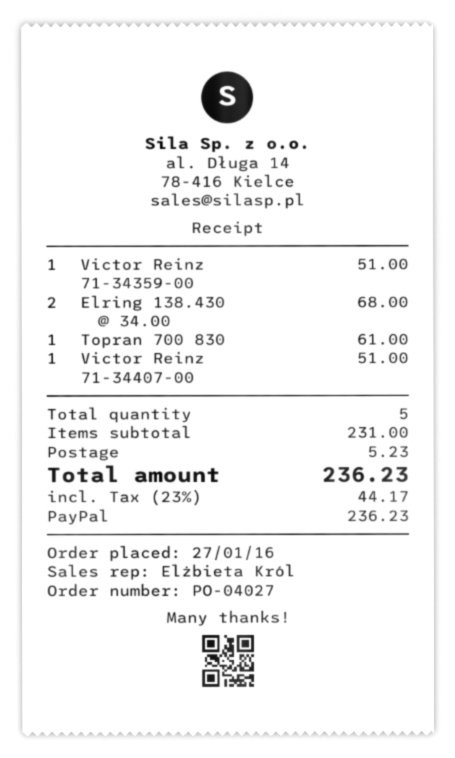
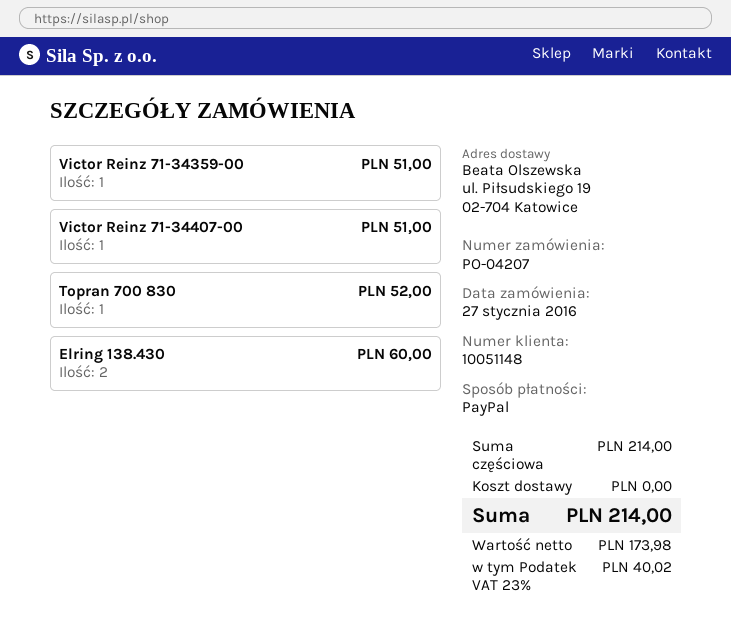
order number: PO-04027 -> PO-04207
Elring 138.430: 2 for 68.00 -> 2 for 60.00
Topran 700 830: 1 for 61.00 -> 1 for 52.00
subtotal: 231.00 -> 214.00
shipping: 5.23 -> 0.00
tax: 23% = 44.17 -> 23% = 40.02
total: 236.23 -> 214.00

